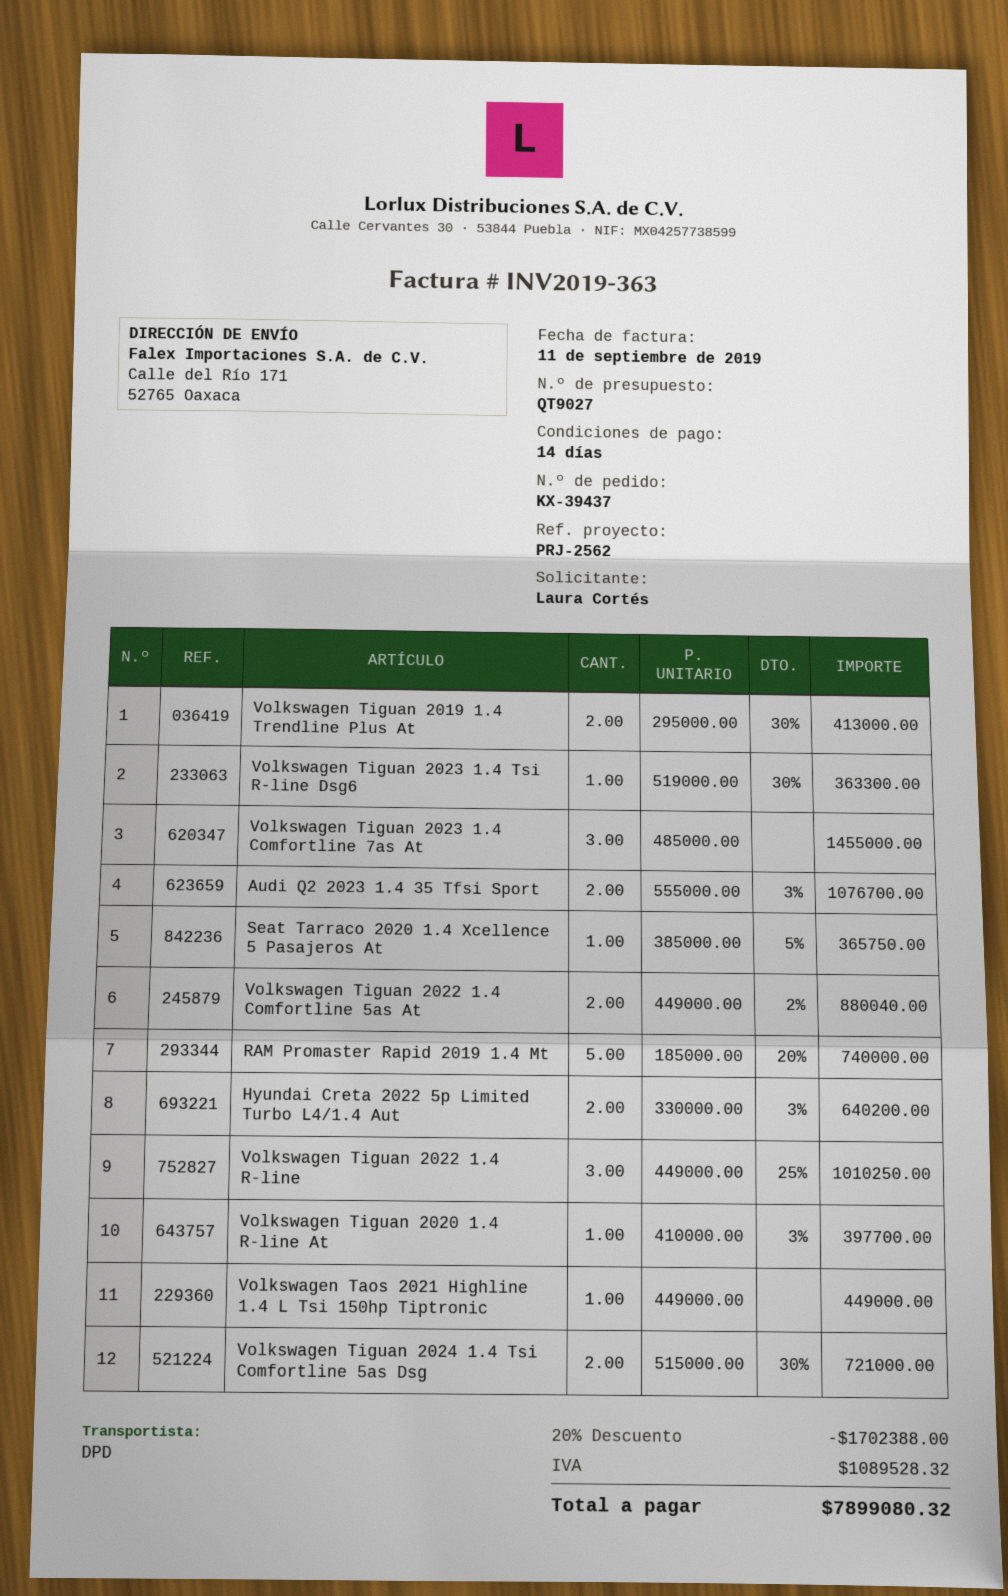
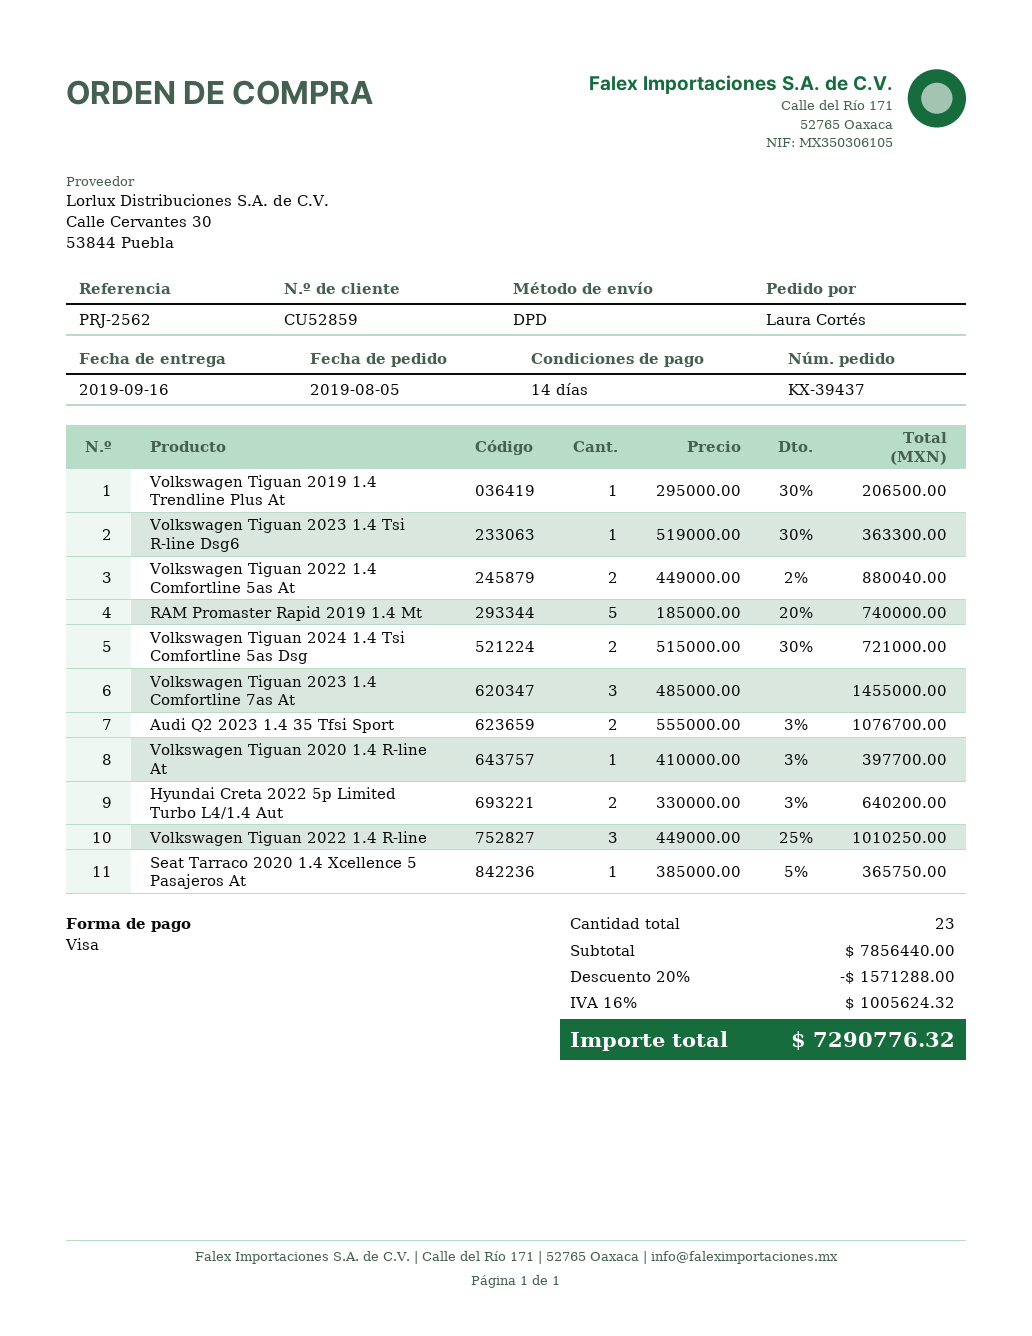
Volkswagen Tiguan 2019 1.4 Trendline Plus At: 2 x 295000.00 - 30% = 413000.00 -> 1 x 295000.00 - 30% = 206500.00
Volkswagen Taos 2021 Highline 1.4 L Tsi 150hp Tiptronic: 1 x 449000.00 = 449000.00 -> none
discount: 20% = 1702388.00 -> 20% = 1571288.00
tax: 1089528.32 -> 1005624.32
total: 7899080.32 -> 7290776.32

